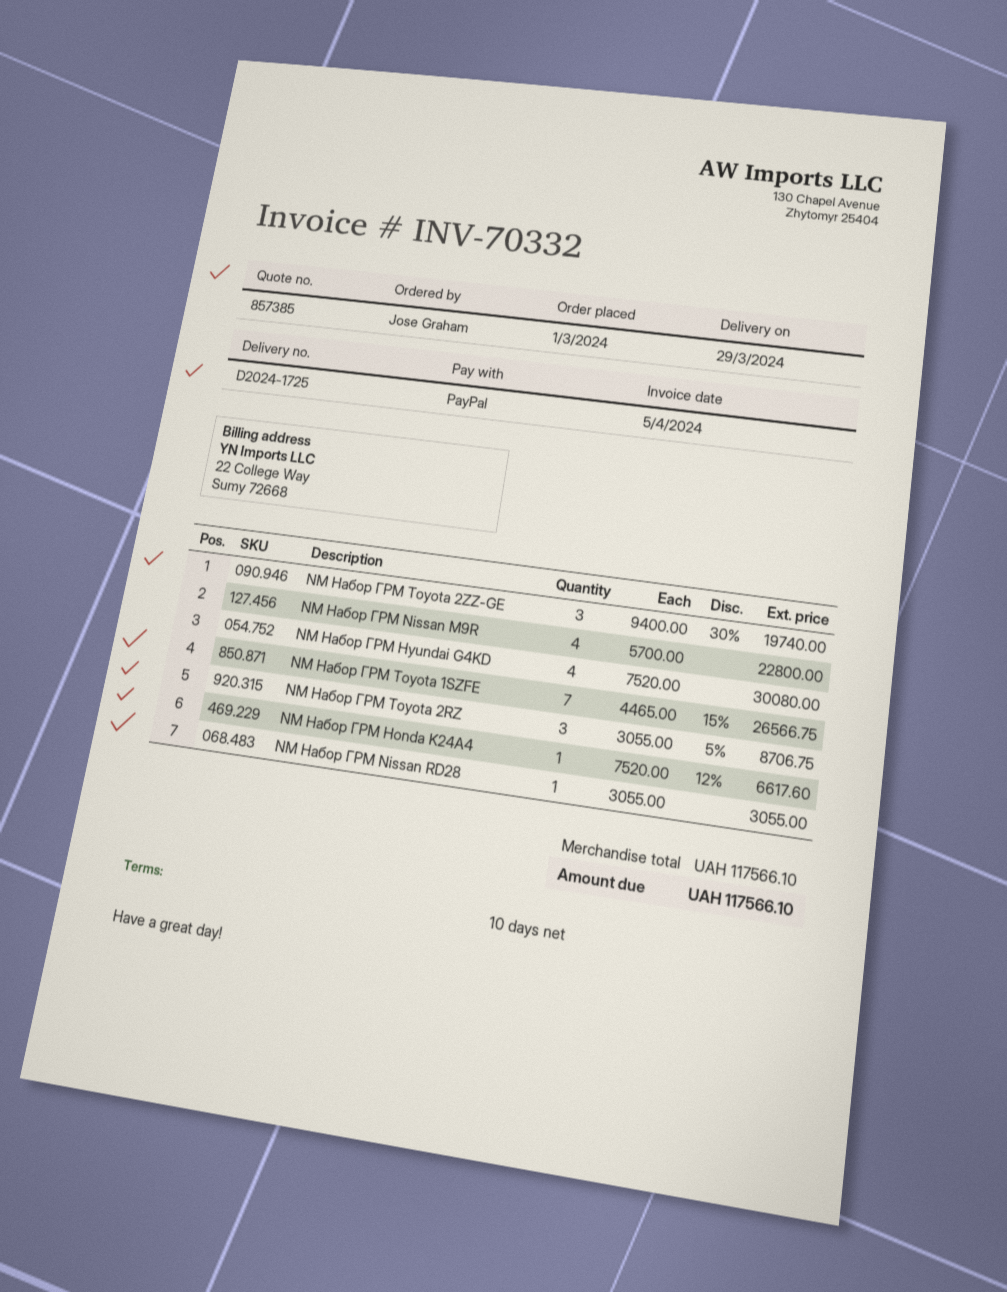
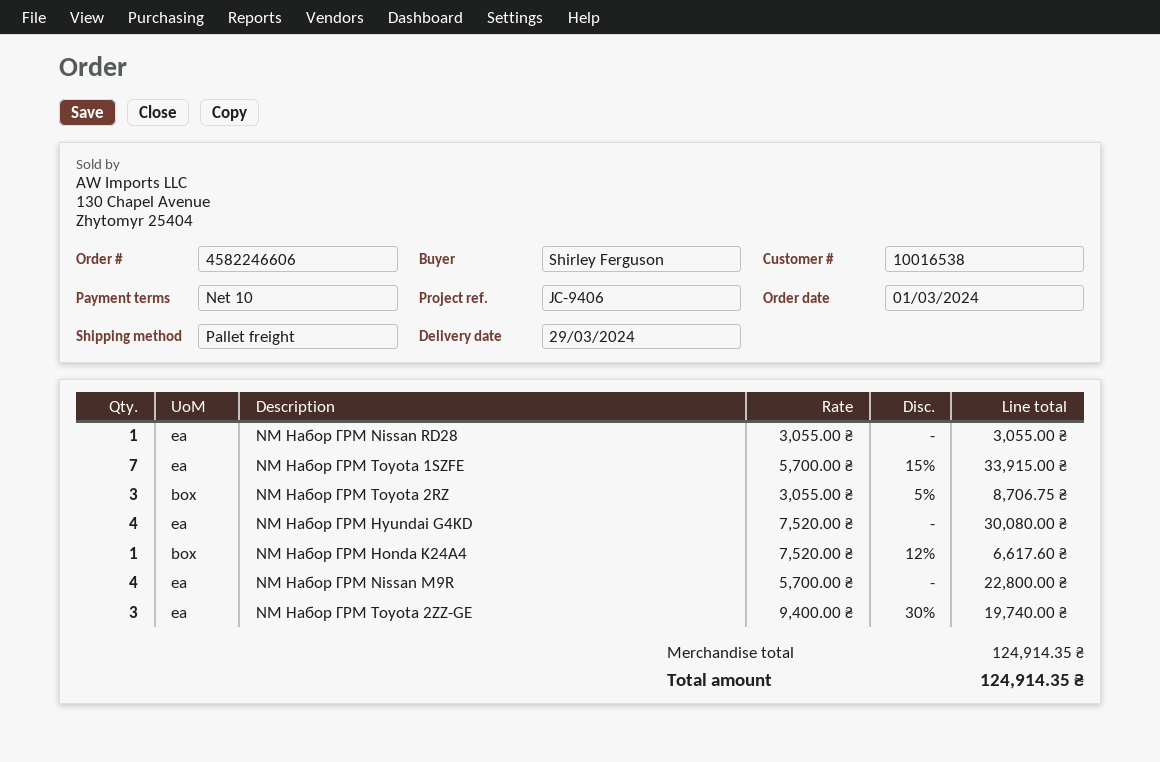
ordered by: Jose Graham -> Shirley Ferguson
NM Набор ГРМ Toyota 1SZFE: 7 x 4465.00 - 15% = 26566.75 -> 7 x 5700.00 - 15% = 33915.00
subtotal: 117566.10 -> 124914.35
total: 117566.10 -> 124914.35

